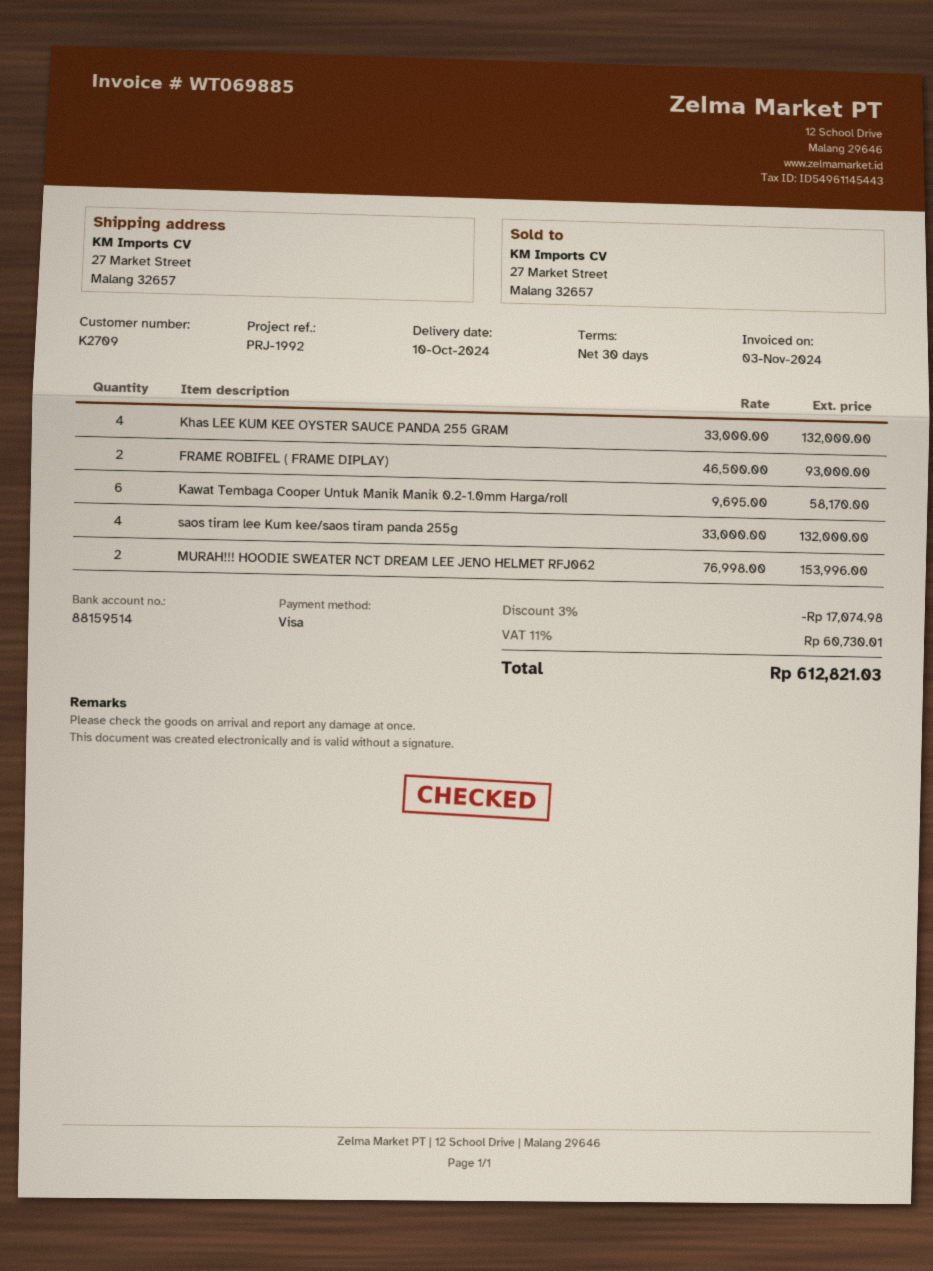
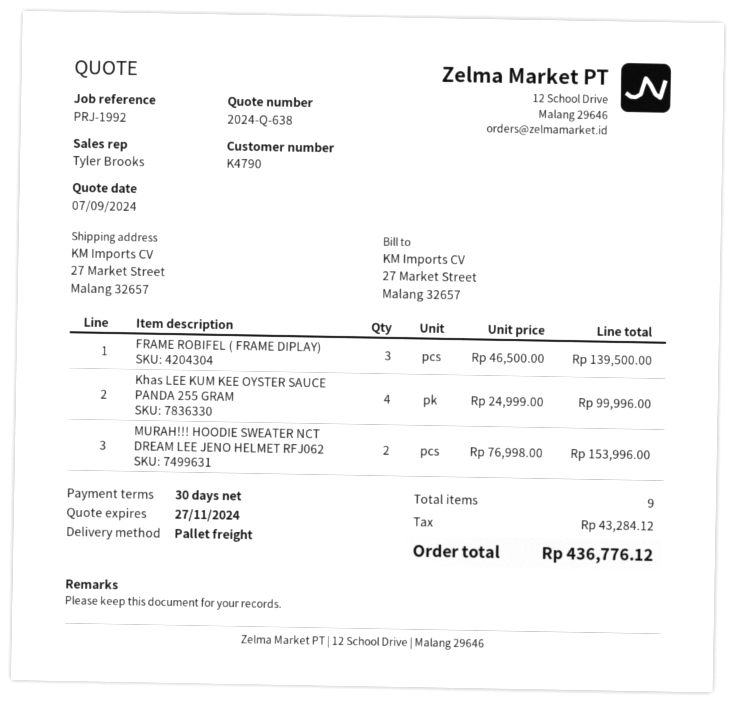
customer number: K2709 -> K4790
Khas LEE KUM KEE OYSTER SAUCE PANDA 255 GRAM: 4 x 33000.00 = 132000.00 -> 4 x 24999.00 = 99996.00
FRAME ROBIFEL ( FRAME DIPLAY): 2 x 46500.00 = 93000.00 -> 3 x 46500.00 = 139500.00
Kawat Tembaga Cooper Untuk Manik Manik 0.2-1.0mm Harga/roll: 6 x 9695.00 = 58170.00 -> none
saos tiram lee Kum kee/saos tiram panda 255g: 4 x 33000.00 = 132000.00 -> none
discount: 3% = 17074.98 -> none
tax: 60730.01 -> 43284.12
total: 612821.03 -> 436776.12

